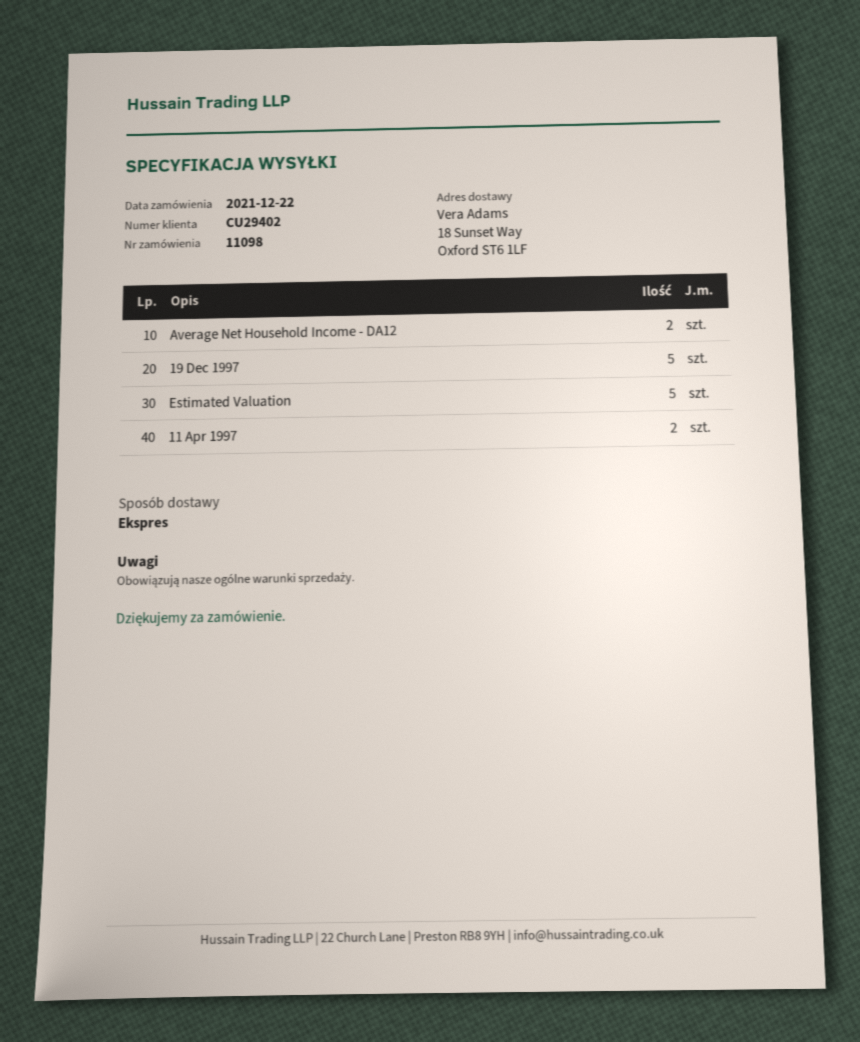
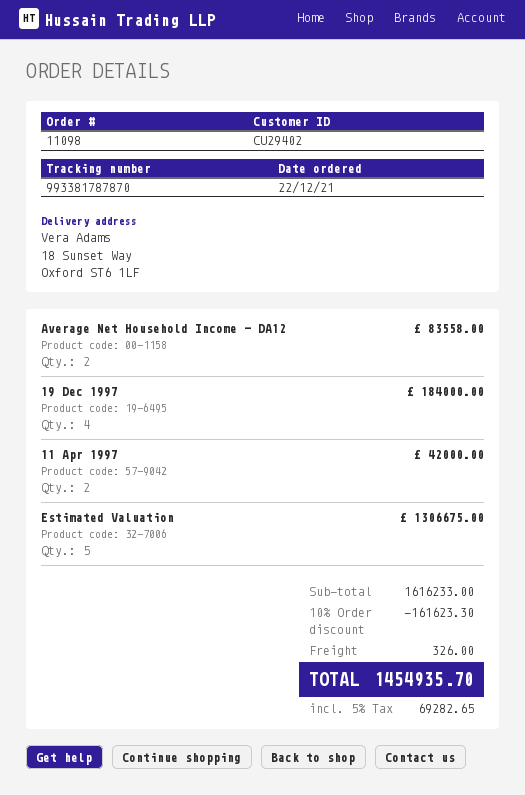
19 Dec 1997: 5 -> 4

